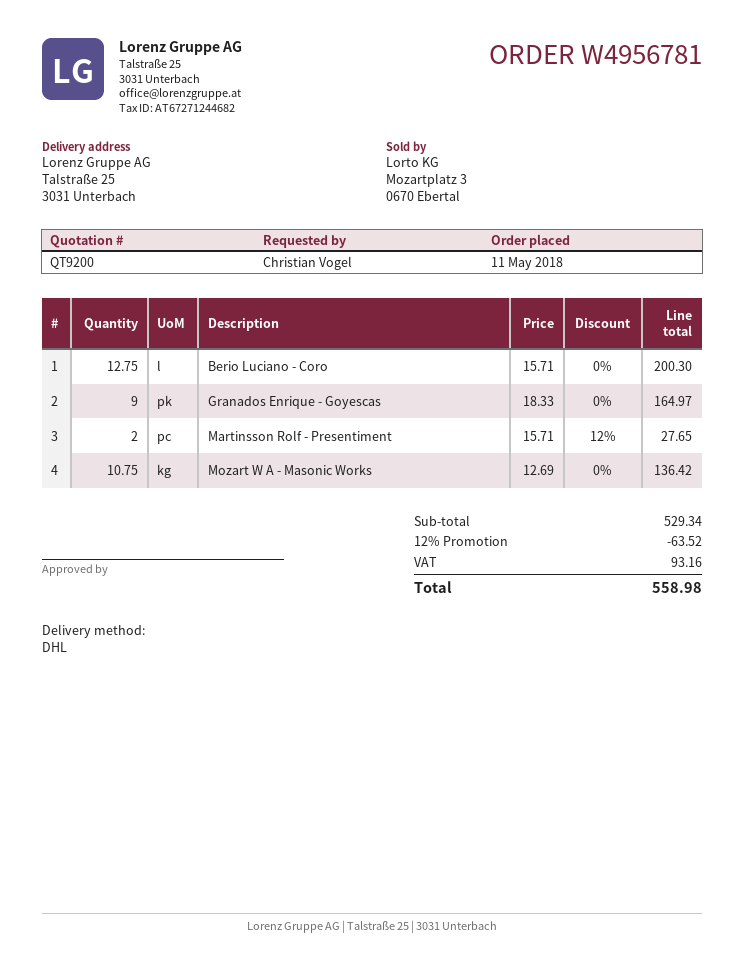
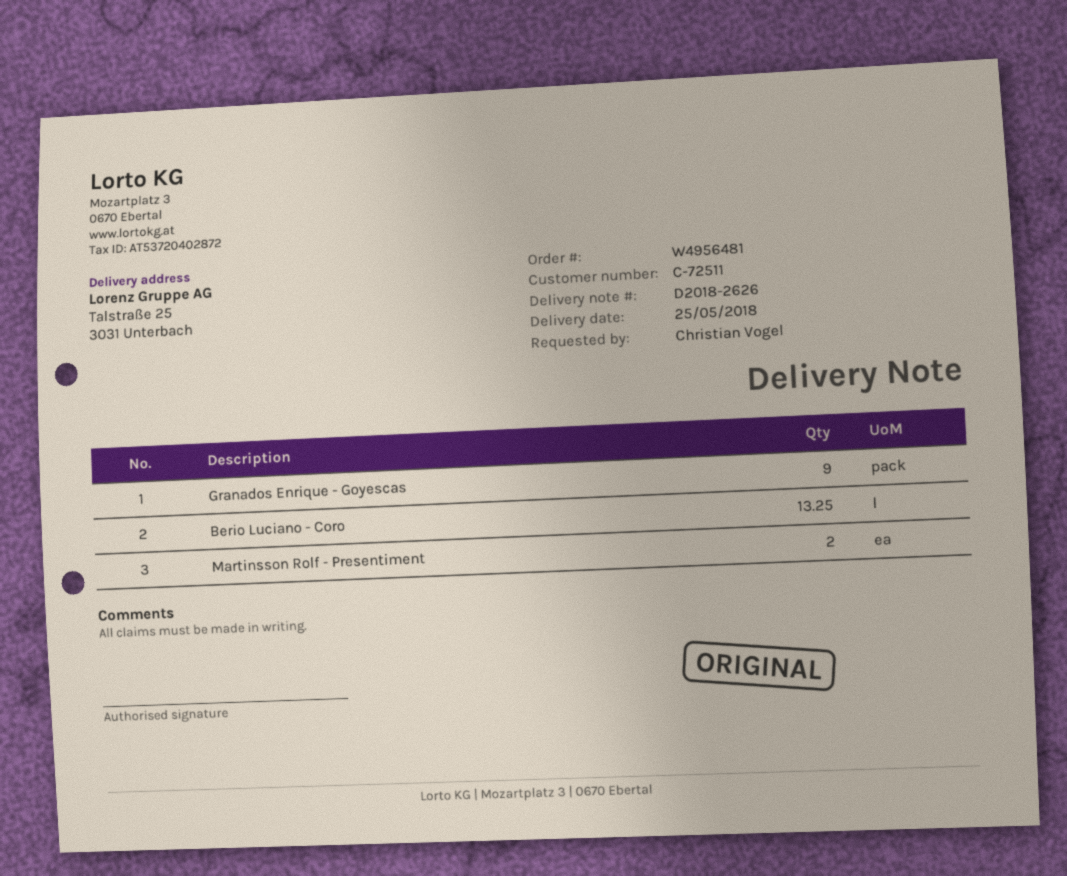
order number: W4956781 -> W4956481
Berio Luciano - Coro: 12.75 -> 13.25
Mozart W A - Masonic Works: 10.75 -> none

